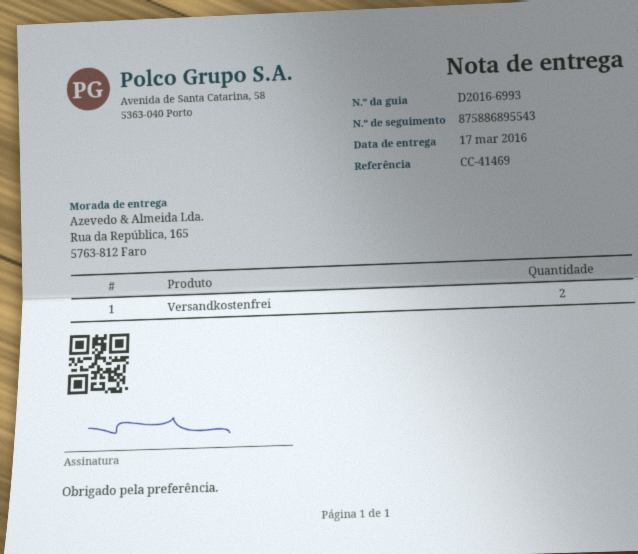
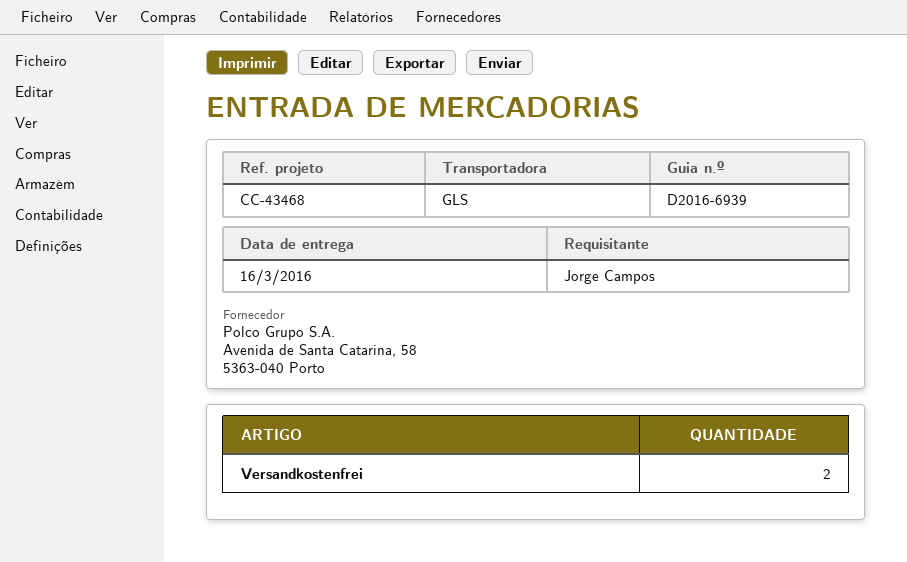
delivery note number: D2016-6993 -> D2016-6939
delivery date: 2016-03-17 -> 2016-03-16
reference: CC-41469 -> CC-43468

